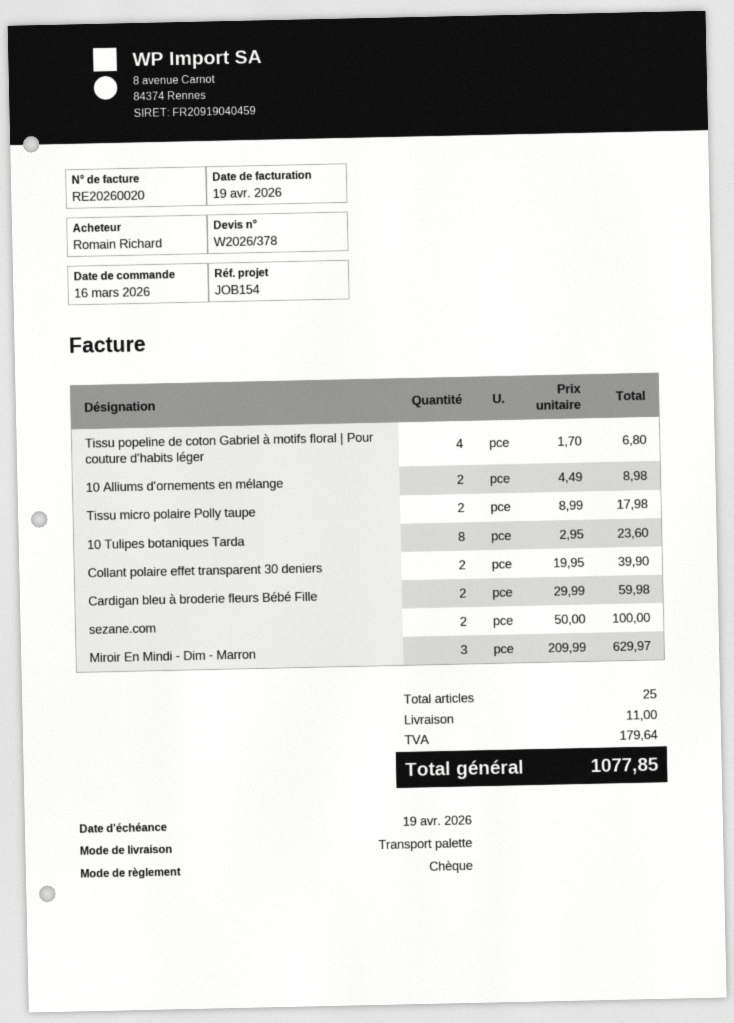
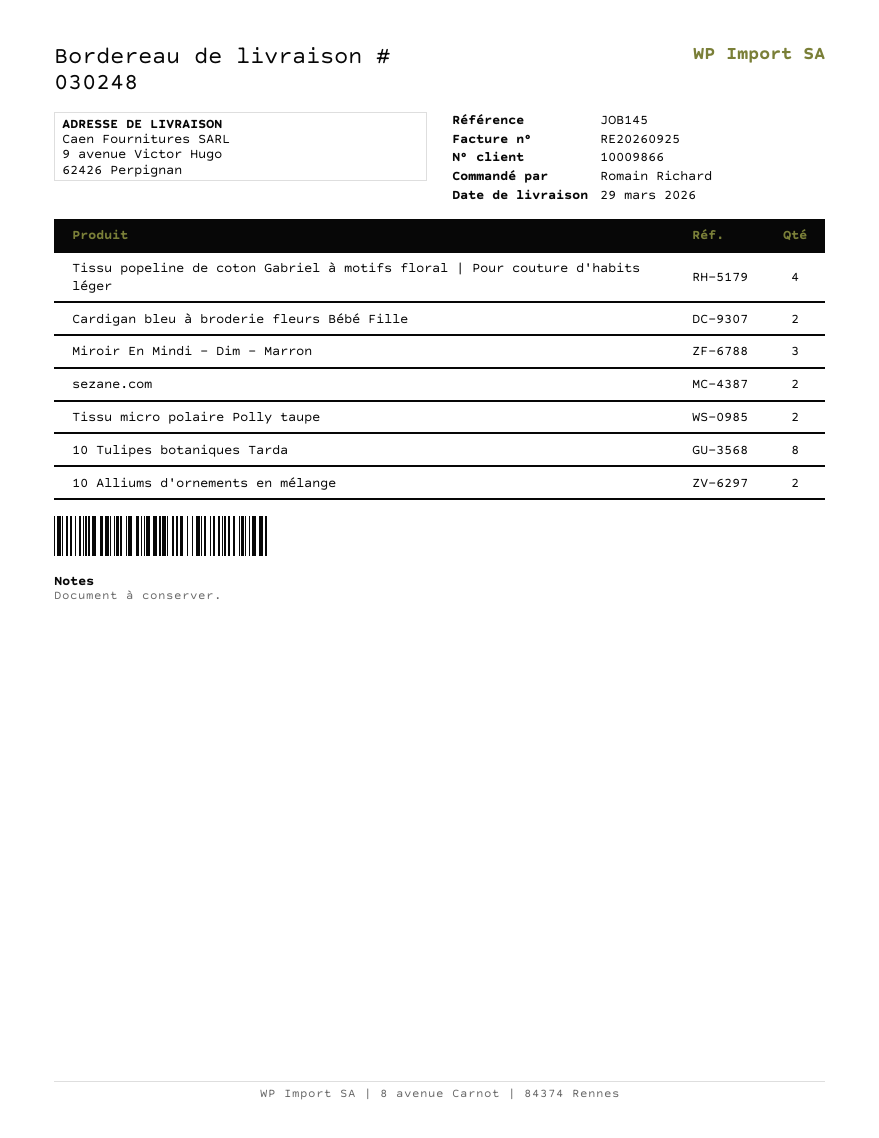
invoice number: RE20260020 -> RE20260925
reference: JOB154 -> JOB145
Collant polaire effet transparent 30 deniers: 2 -> none

